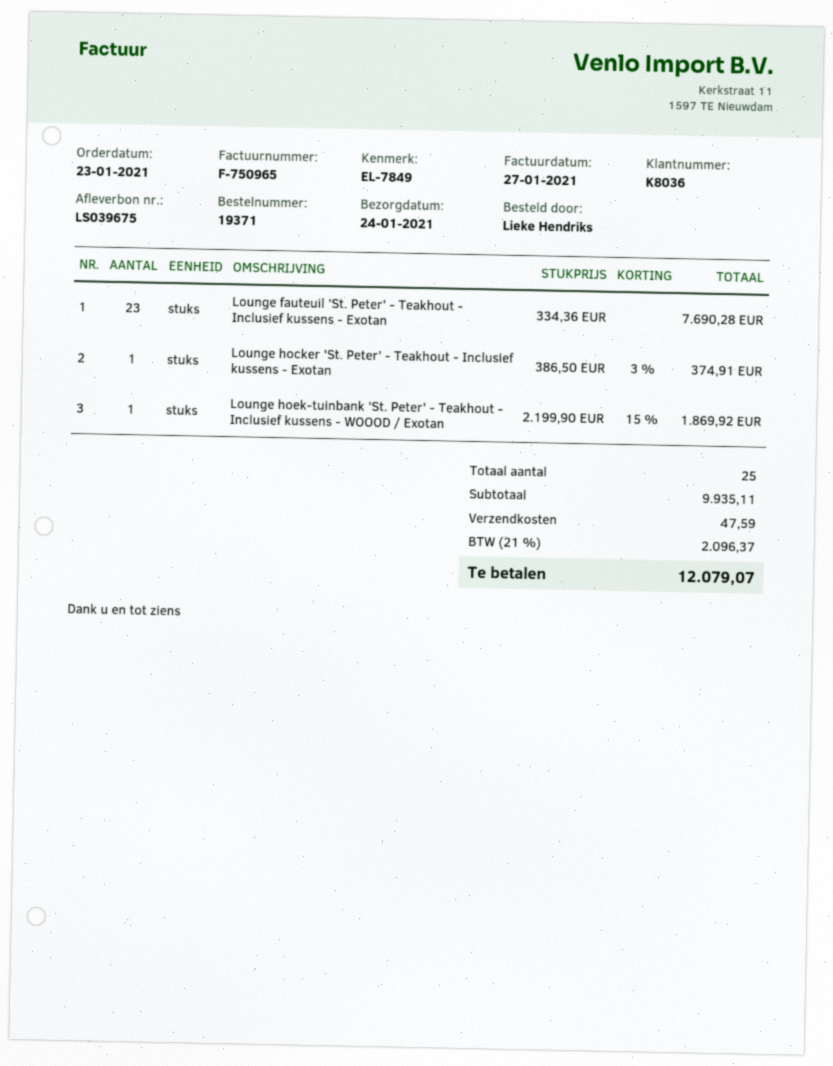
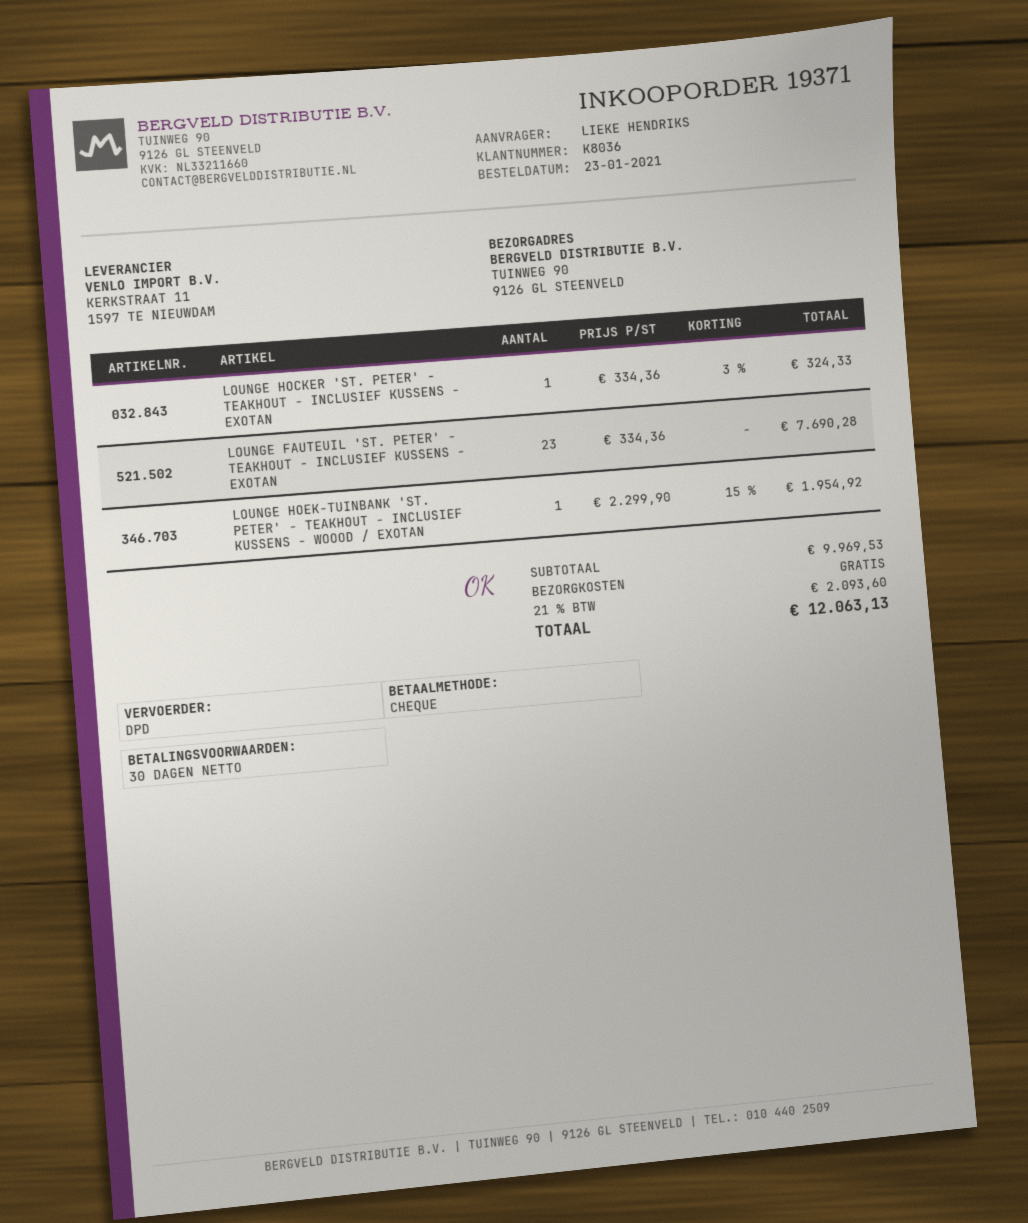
Lounge hocker 'St. Peter' - Teakhout - Inclusief kussens - Exotan: 1 x 386.50 - 3% = 374.91 -> 1 x 334.36 - 3% = 324.33
Lounge hoek-tuinbank 'St. Peter' - Teakhout - Inclusief kussens - WOOOD / Exotan: 1 x 2199.90 - 15% = 1869.92 -> 1 x 2299.90 - 15% = 1954.92
subtotal: 9935.11 -> 9969.53
shipping: 47.59 -> 0.00
tax: 21% = 2096.37 -> 21% = 2093.60
total: 12079.07 -> 12063.13

